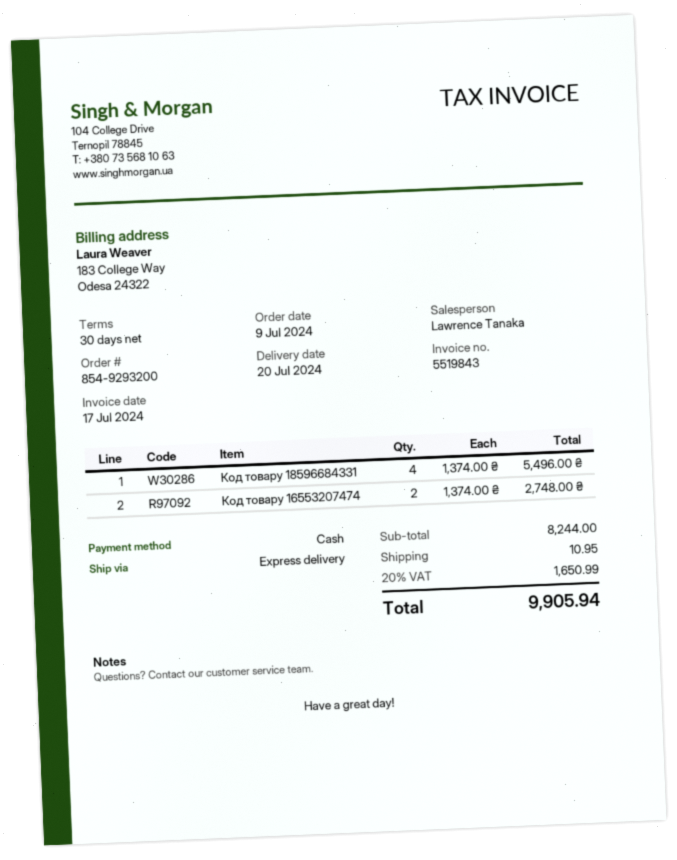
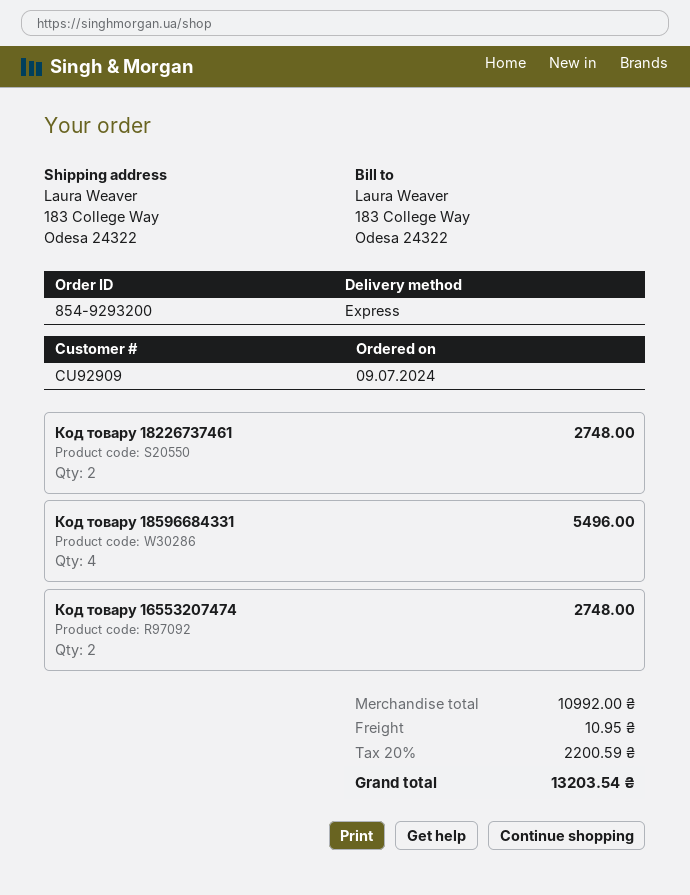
Код товару 18226737461: none -> 2 for 2748.00
subtotal: 8244.00 -> 10992.00
tax: 20% = 1650.99 -> 20% = 2200.59
total: 9905.94 -> 13203.54

